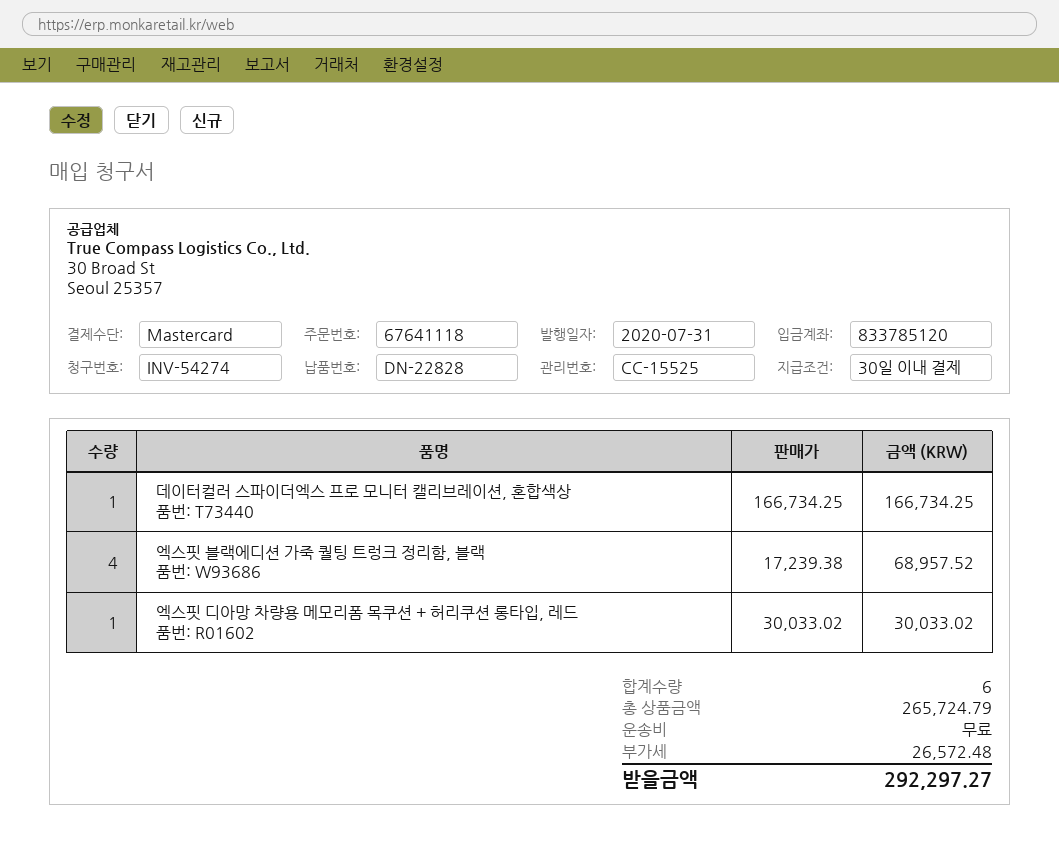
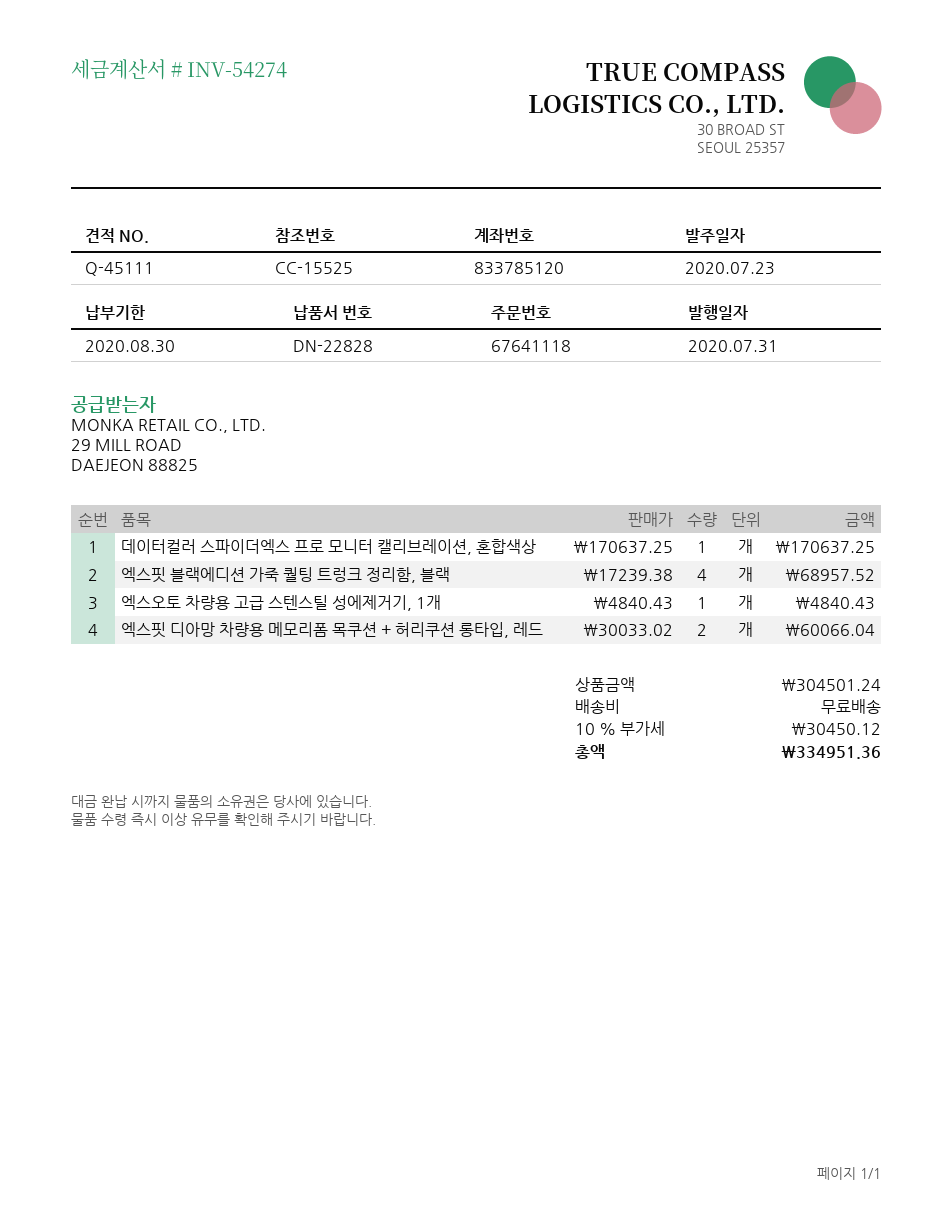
데이터컬러 스파이더엑스 프로 모니터 캘리브레이션, 혼합색상: 1 x 166734.25 = 166734.25 -> 1 x 170637.25 = 170637.25
엑스핏 디아망 차량용 메모리폼 목쿠션 + 허리쿠션 롱타입, 레드: 1 x 30033.02 = 30033.02 -> 2 x 30033.02 = 60066.04
엑스오토 차량용 고급 스텐스틸 성에제거기, 1개: none -> 1 x 4840.43 = 4840.43
subtotal: 265724.79 -> 304501.24
tax: 26572.48 -> 30450.12
total: 292297.27 -> 334951.36

